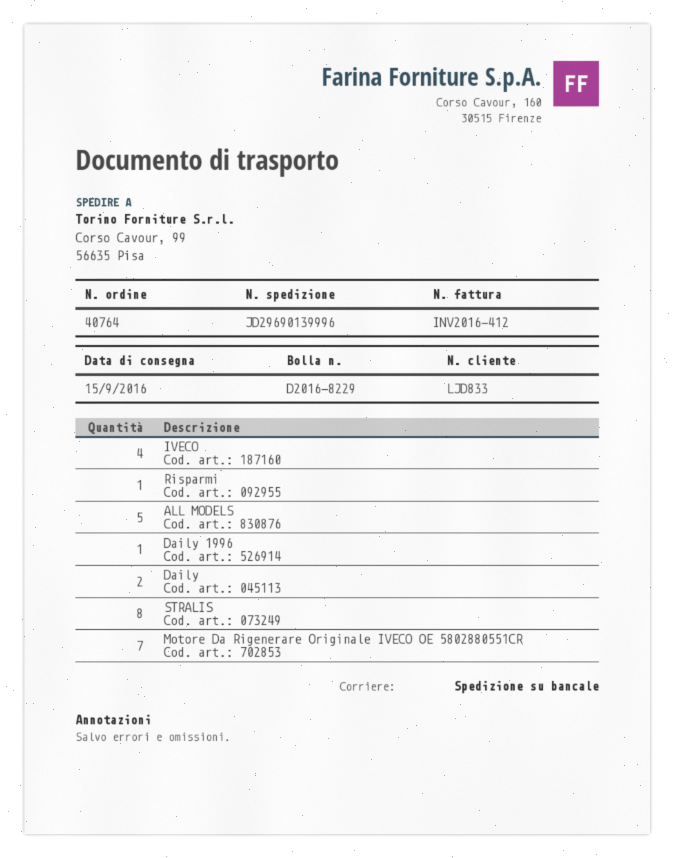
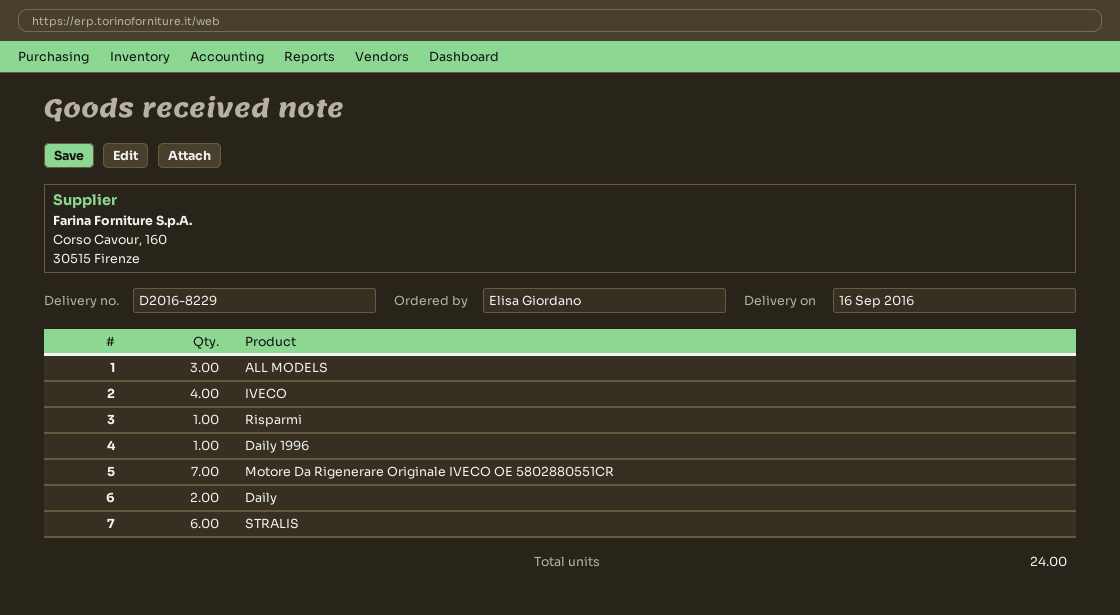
delivery date: 2016-09-15 -> 2016-09-16
ALL MODELS: 5 -> 3
STRALIS: 8 -> 6

